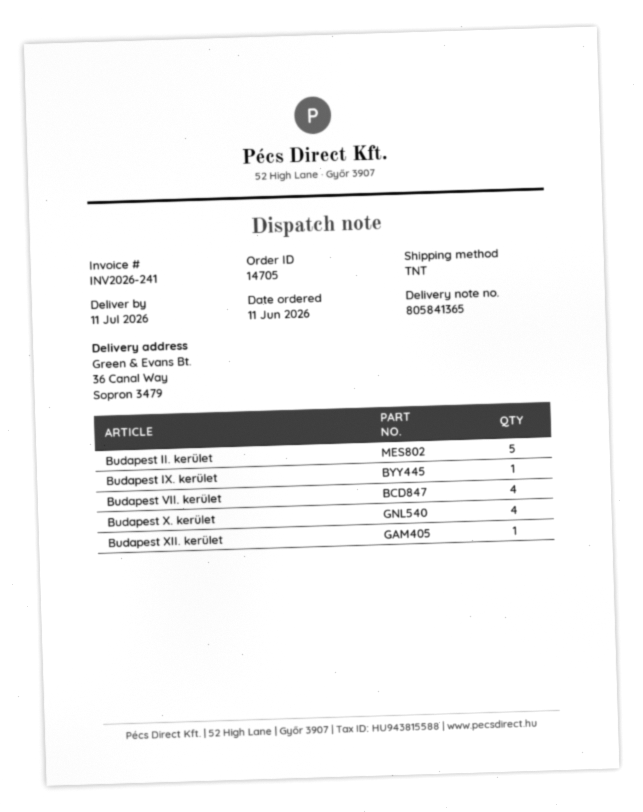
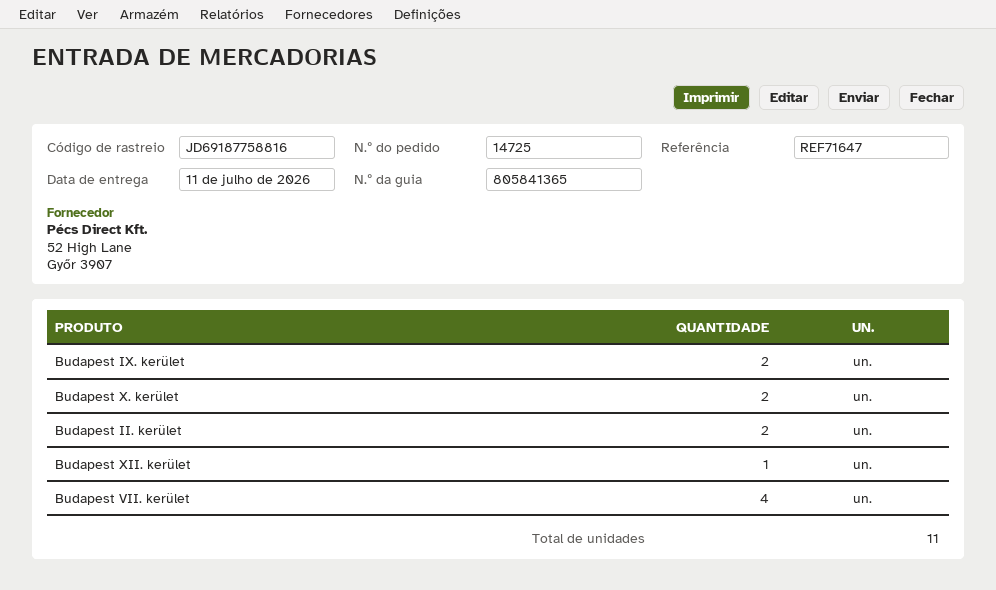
order number: 14705 -> 14725
Budapest II. kerület: 5 -> 2
Budapest IX. kerület: 1 -> 2
Budapest X. kerület: 4 -> 2

